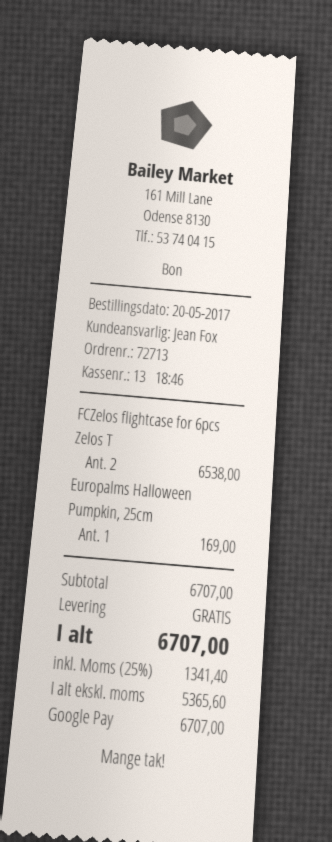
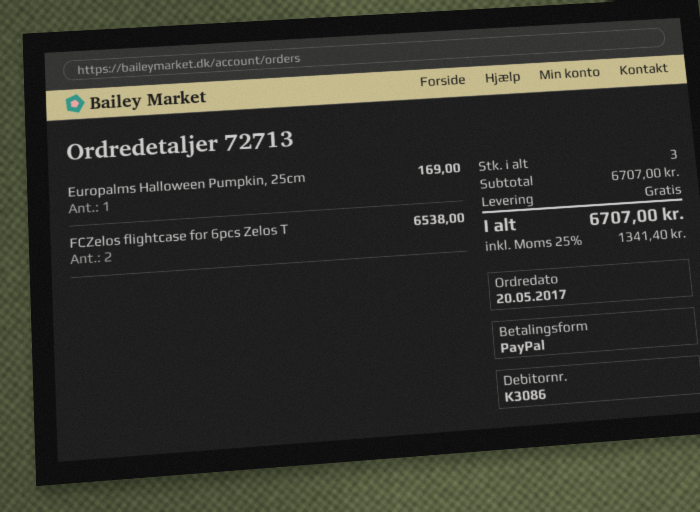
payment method: Google Pay -> PayPal

